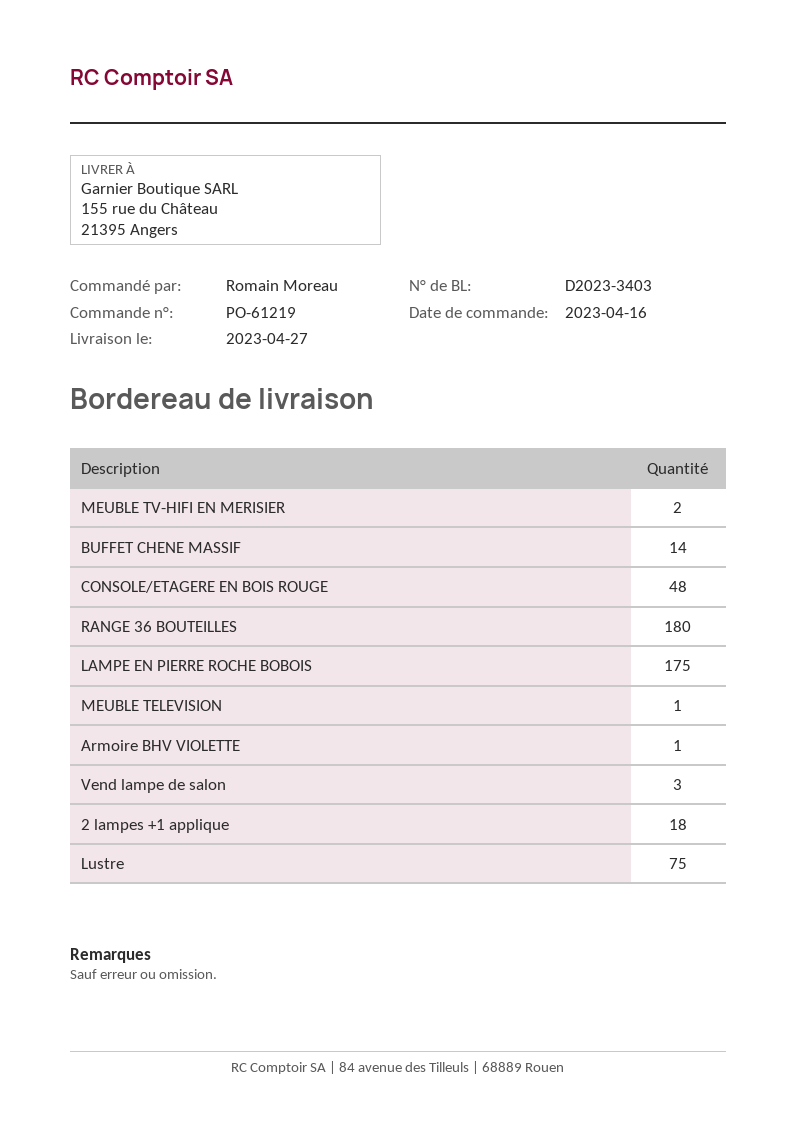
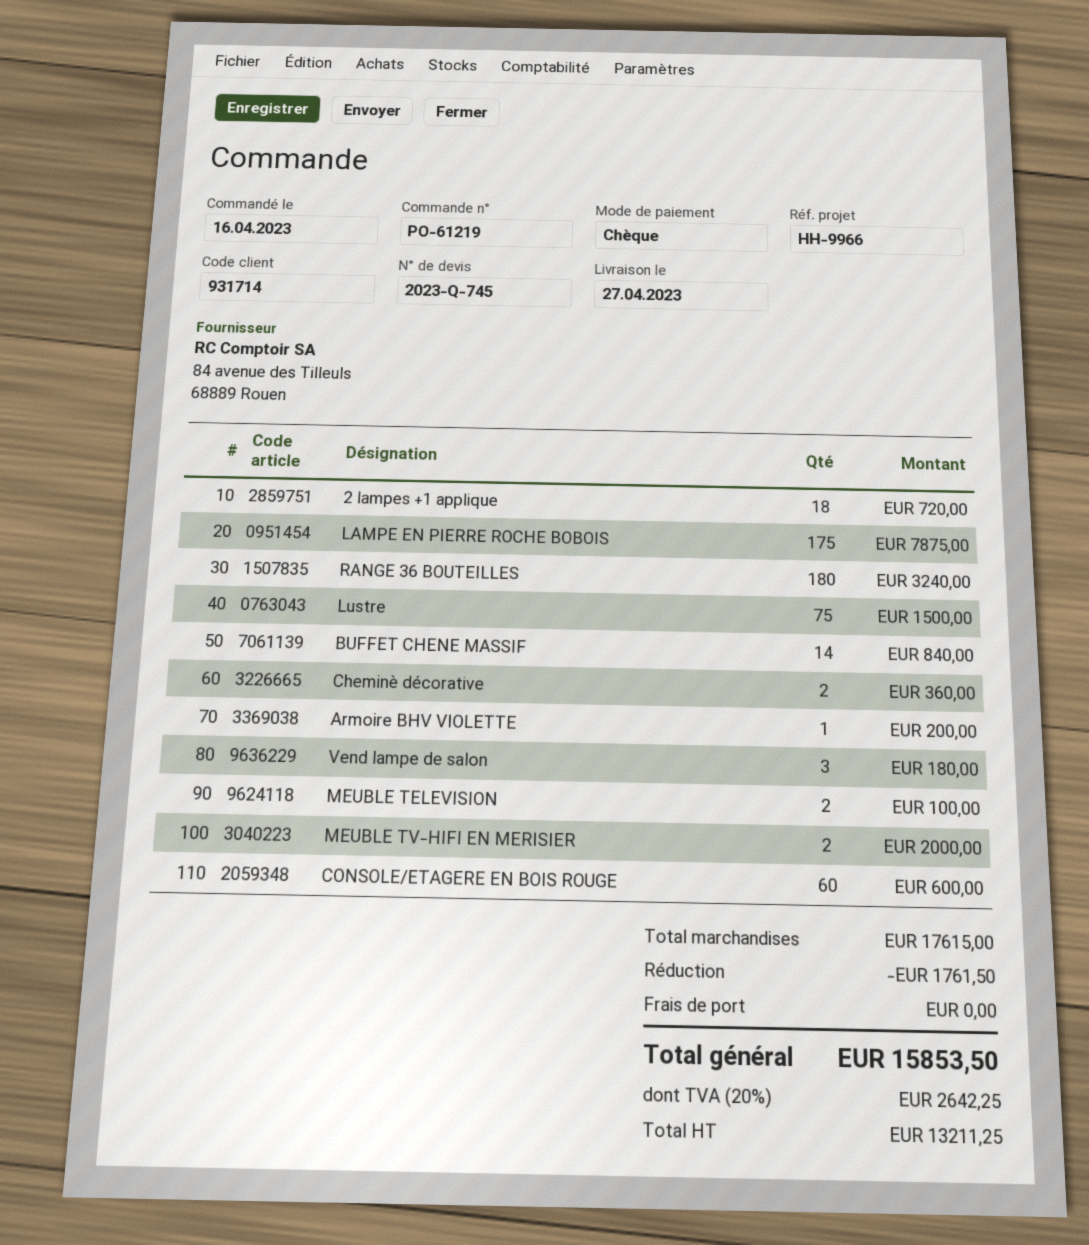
CONSOLE/ETAGERE EN BOIS ROUGE: 48 -> 60
MEUBLE TELEVISION: 1 -> 2
Cheminè décorative: none -> 2

